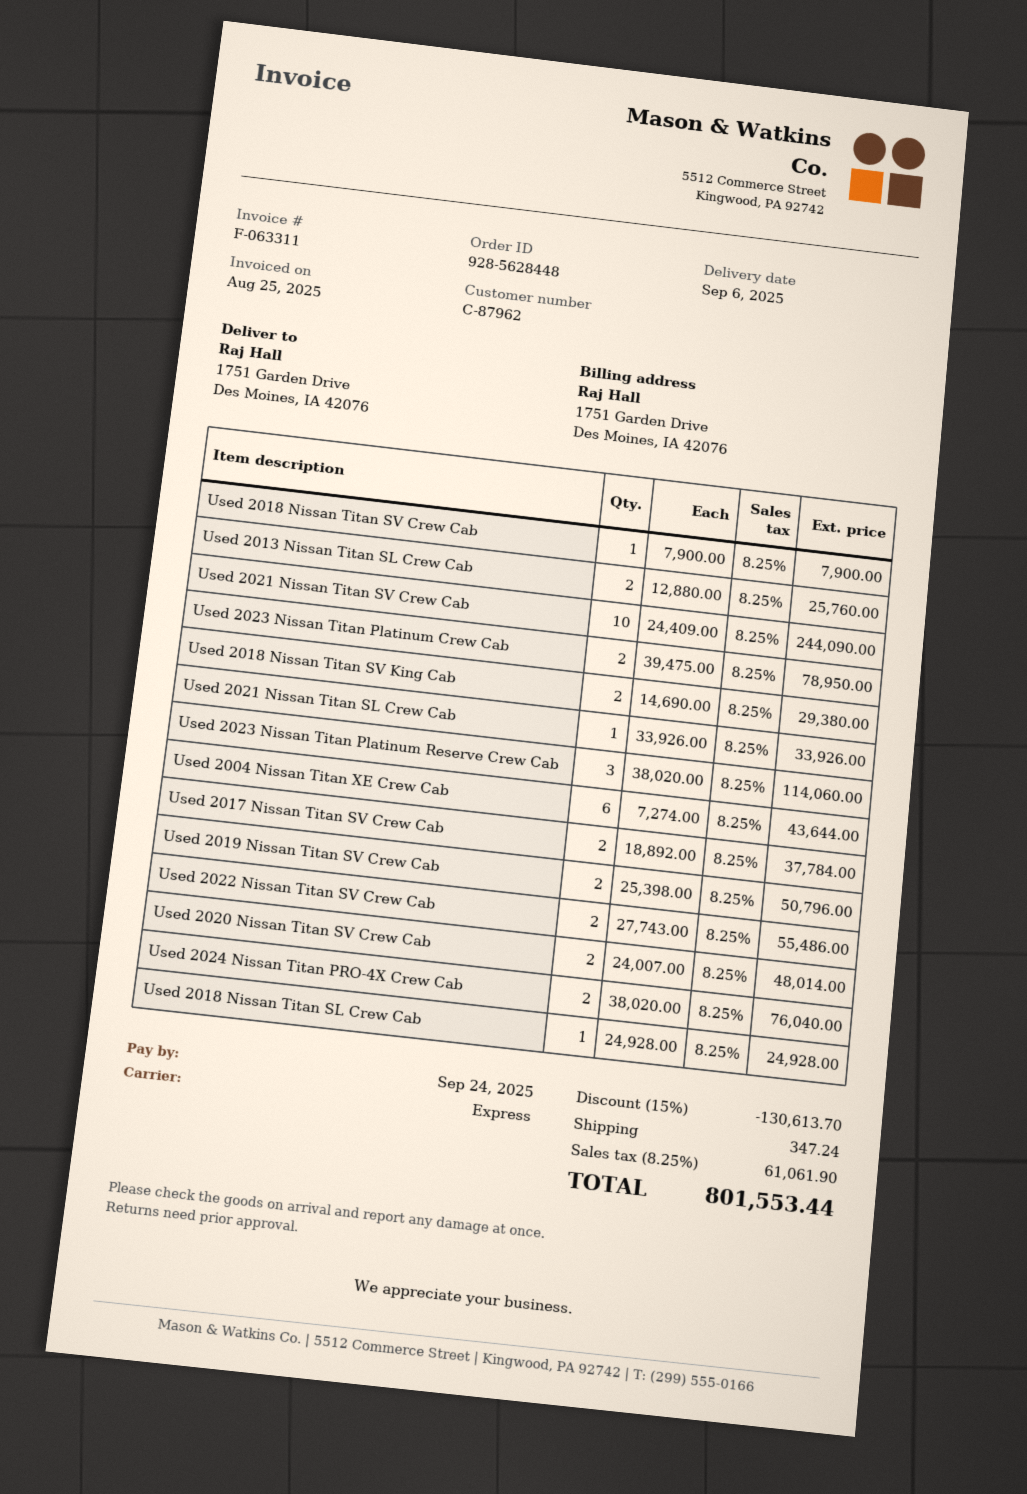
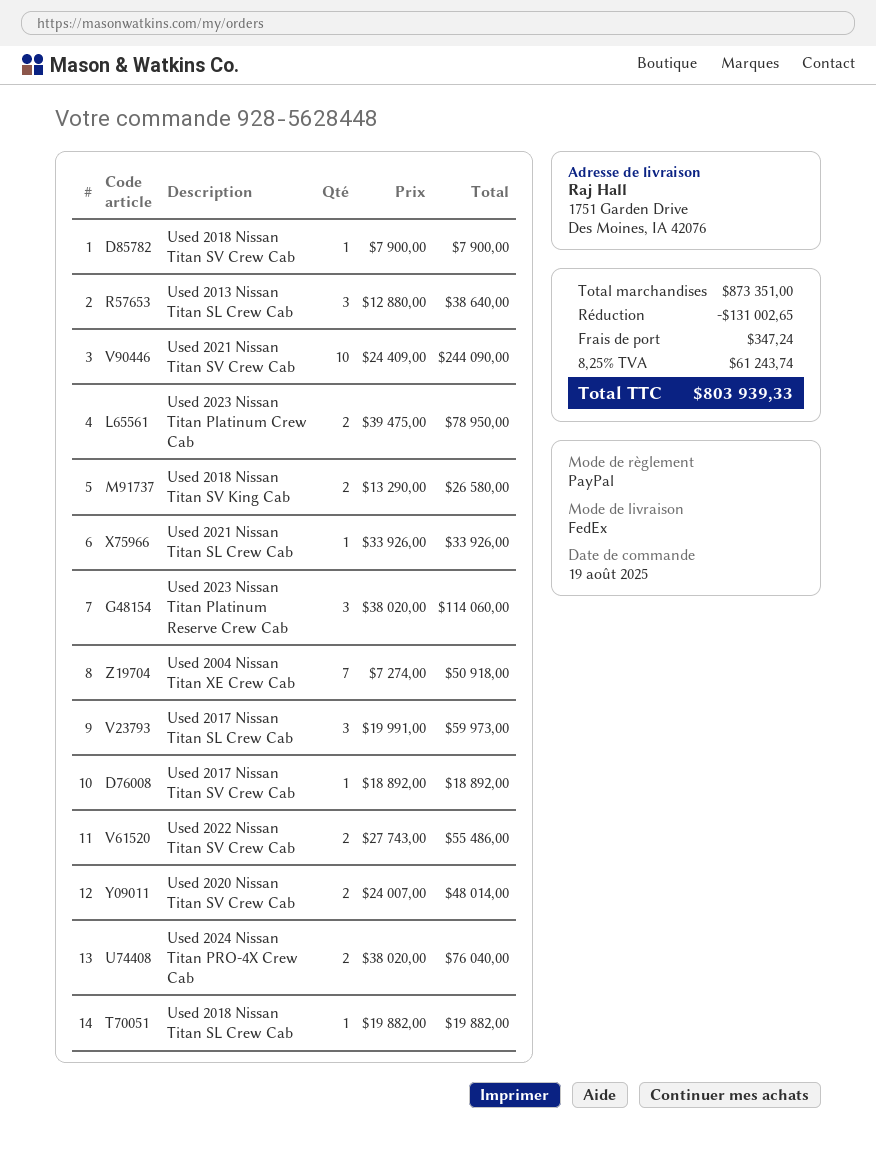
shipping method: express -> FedEx
Used 2013 Nissan Titan SL Crew Cab: 2 x 12880.00 = 25760.00 -> 3 x 12880.00 = 38640.00
Used 2018 Nissan Titan SV King Cab: 2 x 14690.00 = 29380.00 -> 2 x 13290.00 = 26580.00
Used 2004 Nissan Titan XE Crew Cab: 6 x 7274.00 = 43644.00 -> 7 x 7274.00 = 50918.00
Used 2017 Nissan Titan SV Crew Cab: 2 x 18892.00 = 37784.00 -> 1 x 18892.00 = 18892.00
Used 2019 Nissan Titan SV Crew Cab: 2 x 25398.00 = 50796.00 -> none
Used 2018 Nissan Titan SL Crew Cab: 1 x 24928.00 = 24928.00 -> 1 x 19882.00 = 19882.00
Used 2017 Nissan Titan SL Crew Cab: none -> 3 x 19991.00 = 59973.00
discount: 130613.70 -> 131002.65
tax: 8.25% = 61061.90 -> 8.25% = 61243.74
total: 801553.44 -> 803939.33

